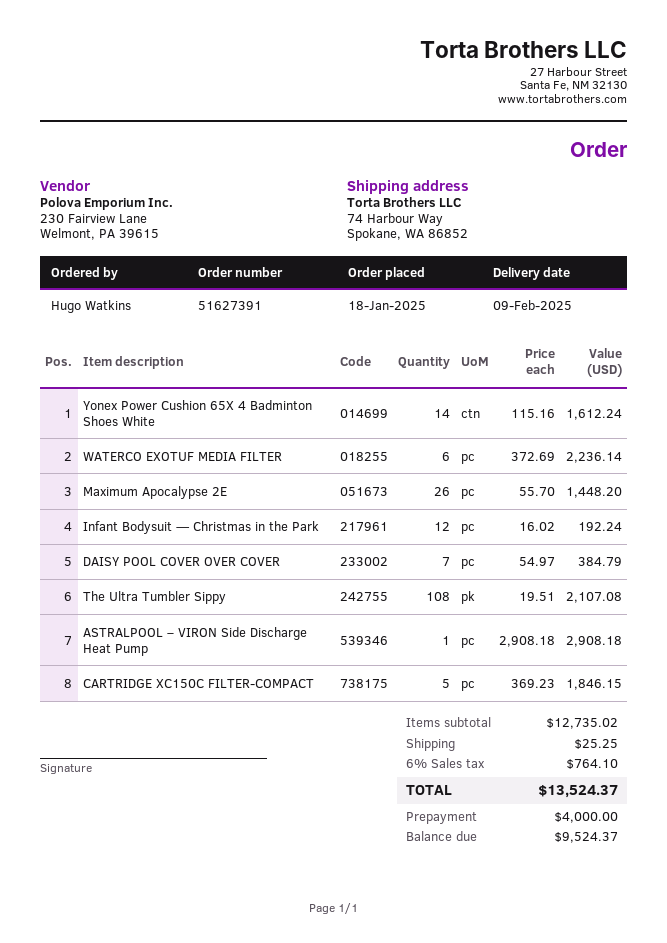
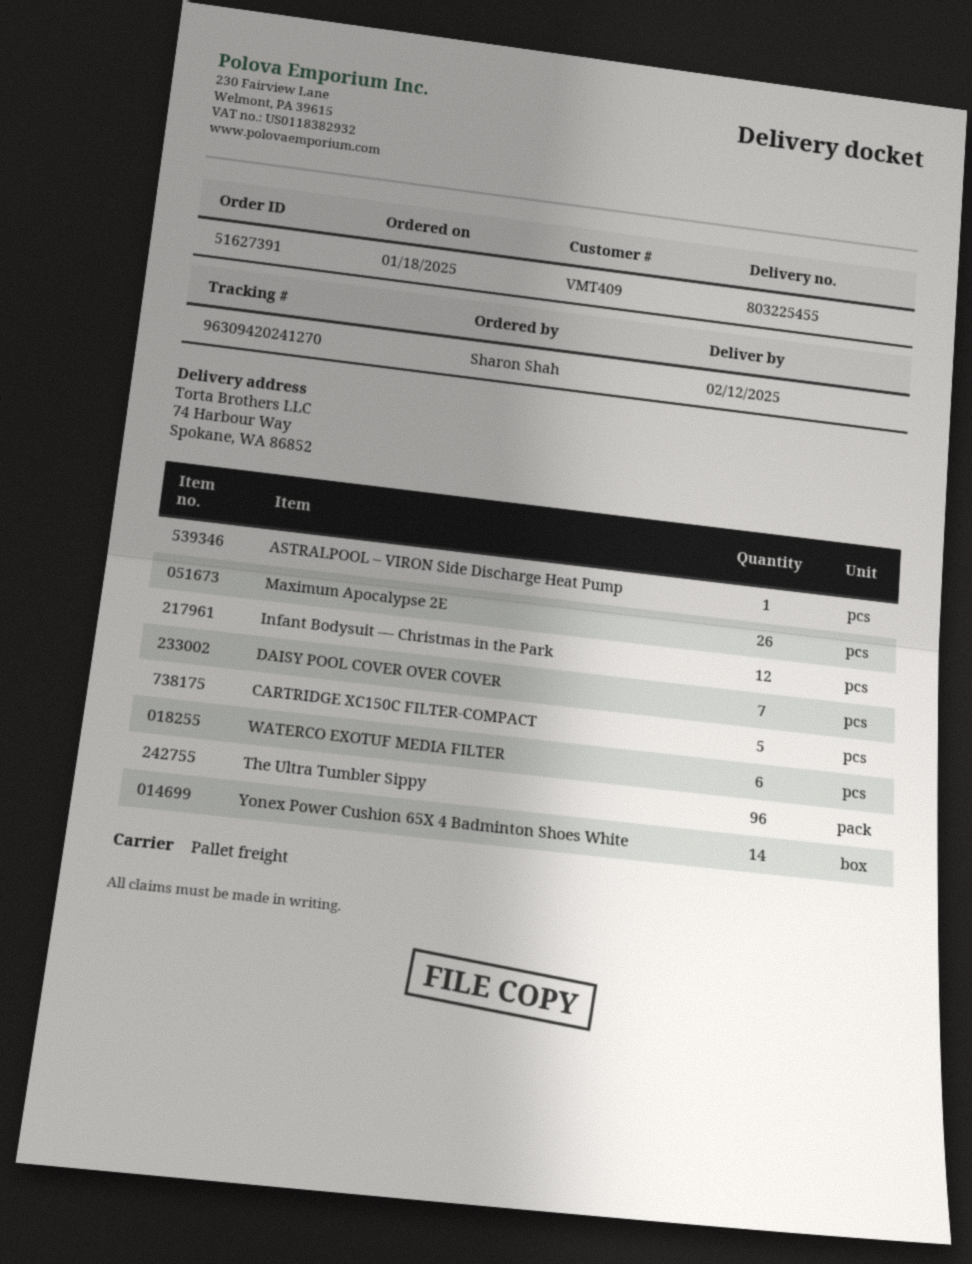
delivery date: 2025-02-09 -> 2025-02-12
ordered by: Hugo Watkins -> Sharon Shah
The Ultra Tumbler Sippy: 108 -> 96

